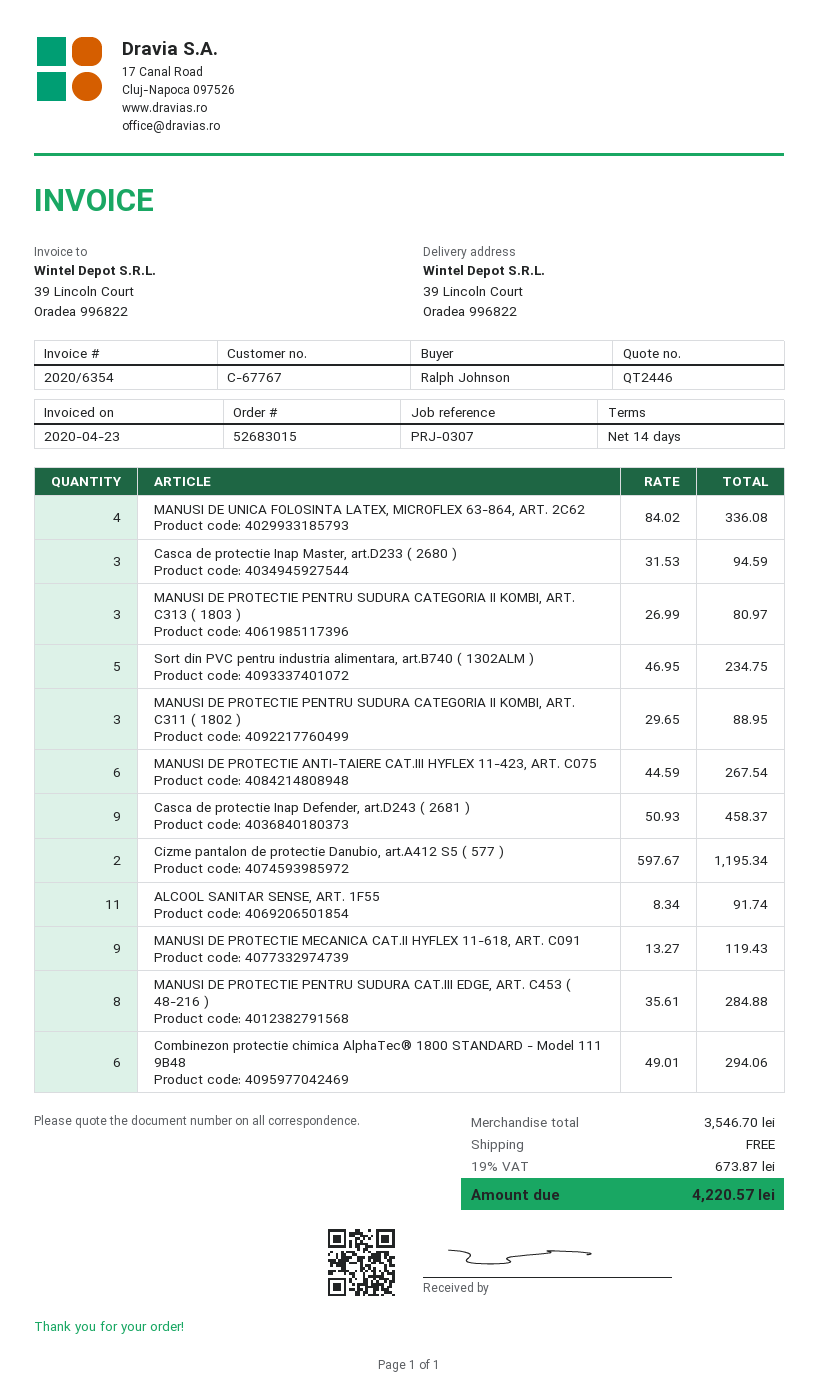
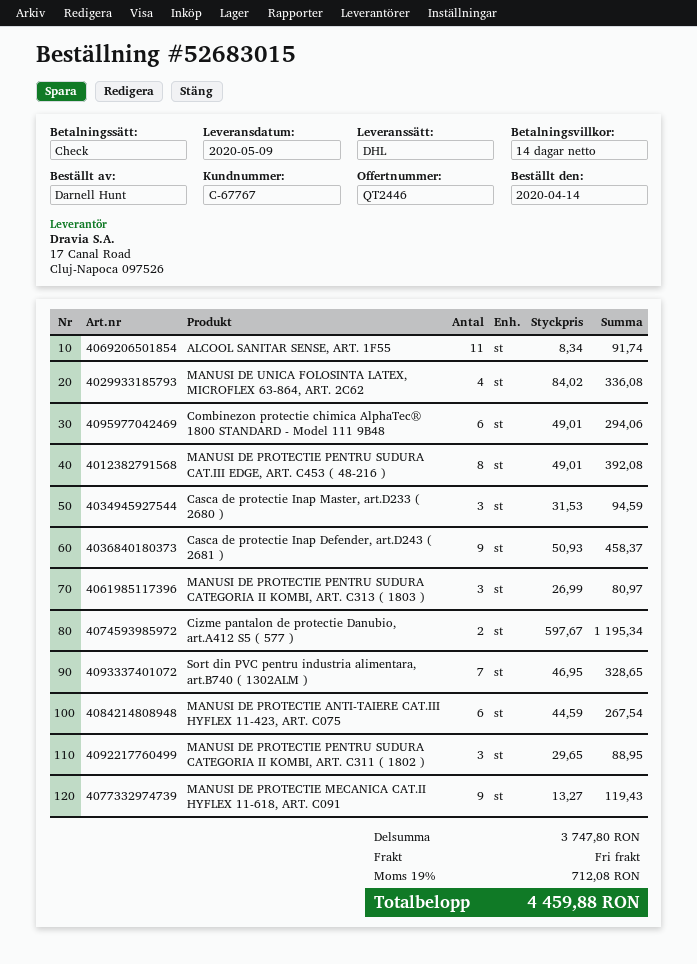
ordered by: Ralph Johnson -> Darnell Hunt
Sort din PVC pentru industria alimentara, art.B740 ( 1302ALM ): 5 x 46.95 = 234.75 -> 7 x 46.95 = 328.65
MANUSI DE PROTECTIE PENTRU SUDURA CAT.III EDGE, ART. C453 ( 48-216 ): 8 x 35.61 = 284.88 -> 8 x 49.01 = 392.08
subtotal: 3546.70 -> 3747.80
tax: 19% = 673.87 -> 19% = 712.08
total: 4220.57 -> 4459.88

